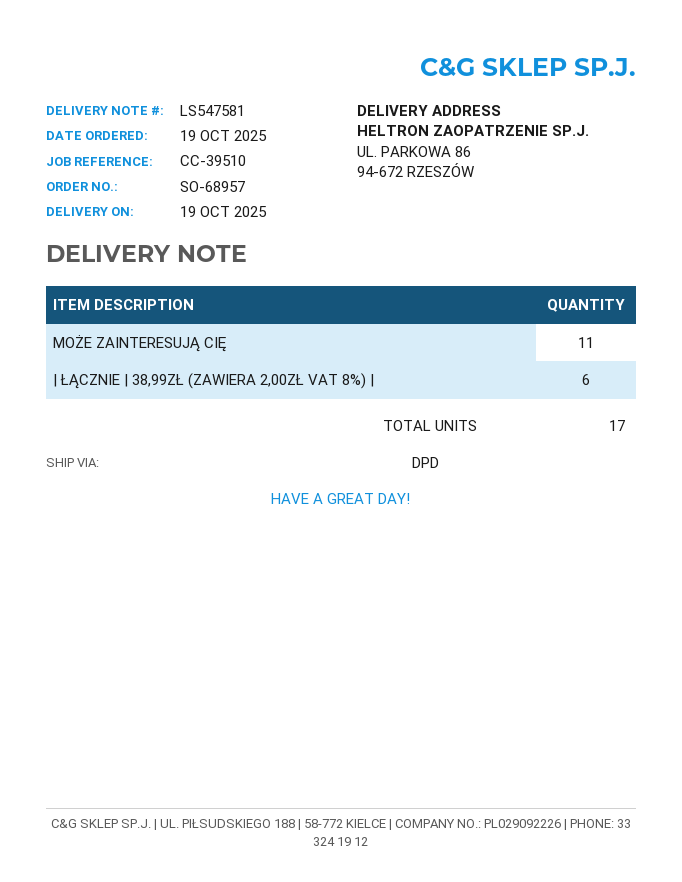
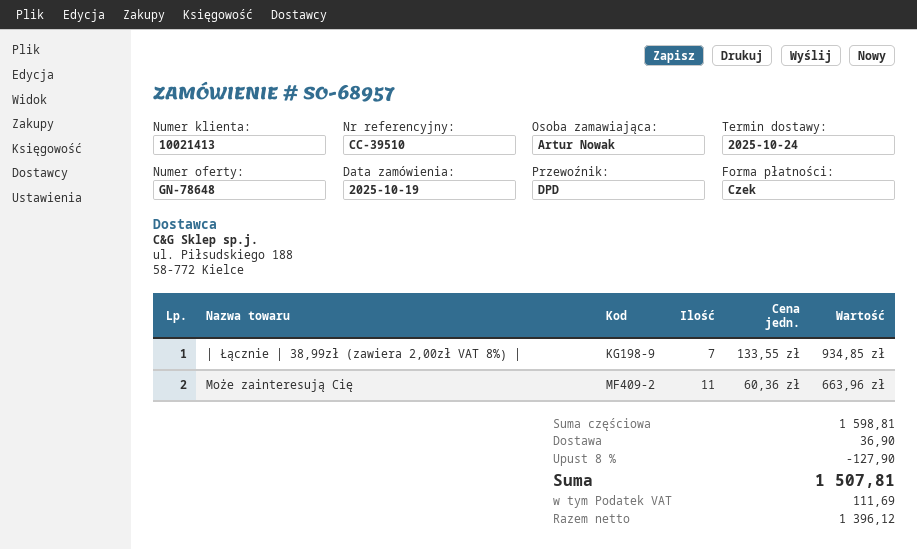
delivery date: 2025-10-19 -> 2025-10-24
| ŁĄCZNIE | 38,99ZŁ (ZAWIERA 2,00ZŁ VAT 8%) |: 6 -> 7

